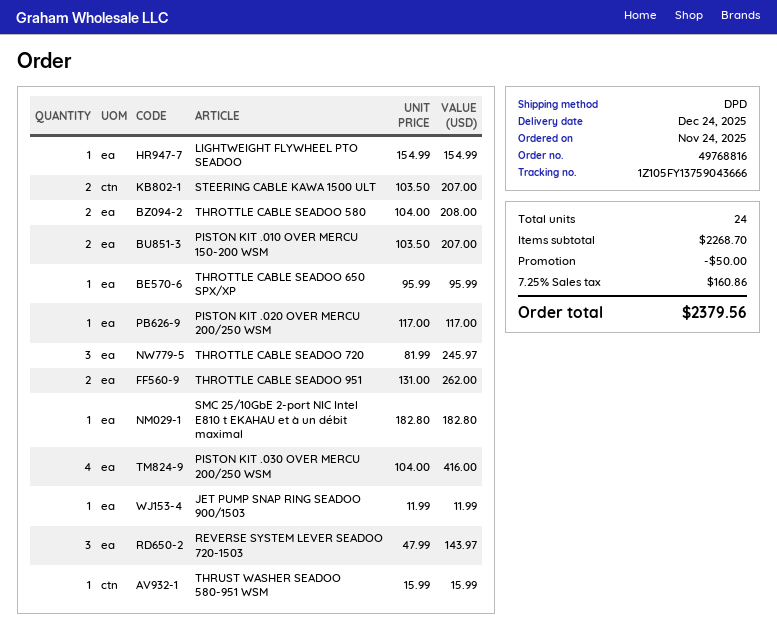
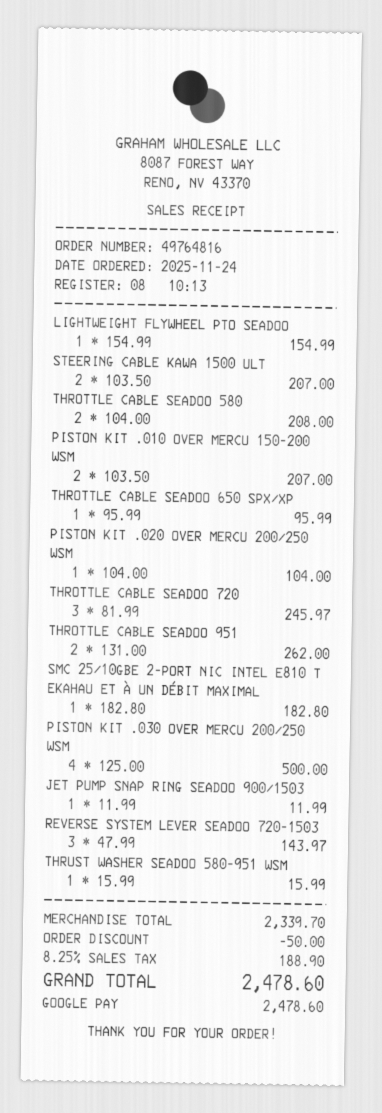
order number: 49768816 -> 49764816
PISTON KIT .020 OVER MERCU 200/250 WSM: 1 x 117.00 = 117.00 -> 1 x 104.00 = 104.00
PISTON KIT .030 OVER MERCU 200/250 WSM: 4 x 104.00 = 416.00 -> 4 x 125.00 = 500.00
subtotal: 2268.70 -> 2339.70
tax: 7.25% = 160.86 -> 8.25% = 188.90
total: 2379.56 -> 2478.60

